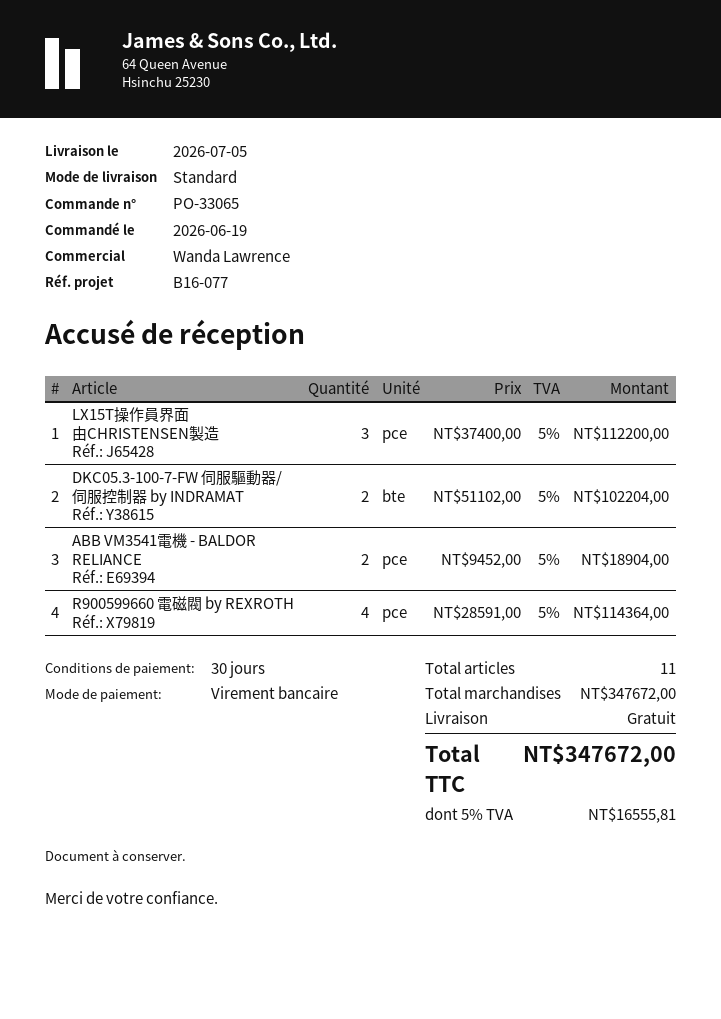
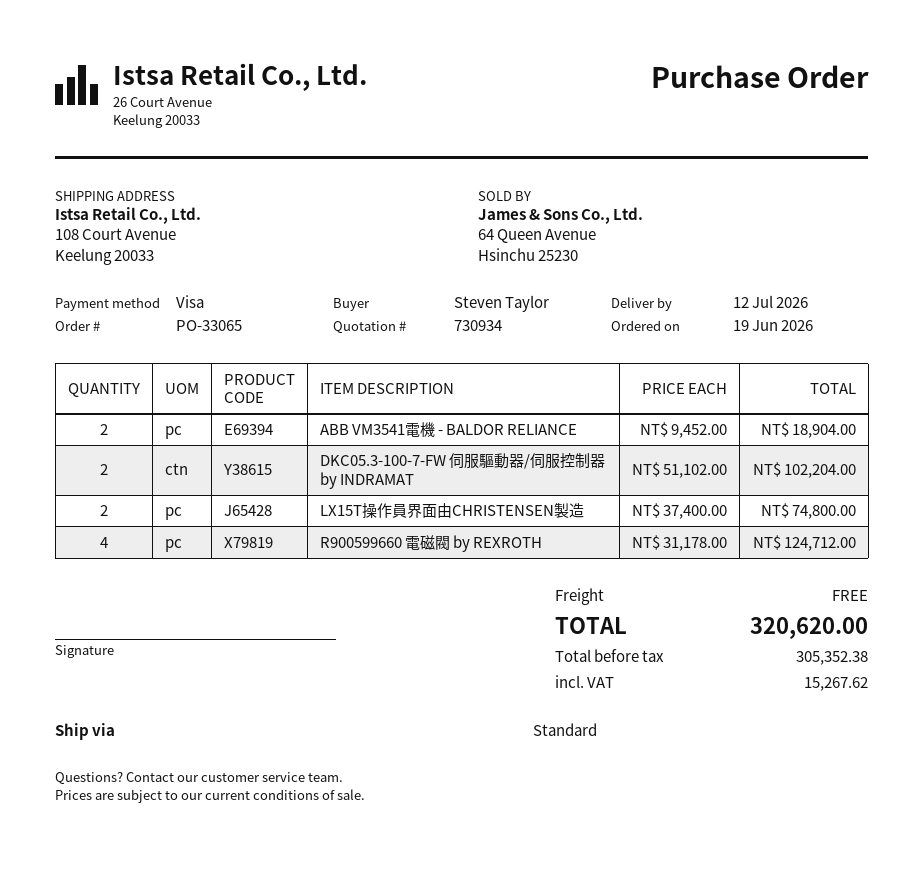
delivery date: 2026-07-05 -> 2026-07-12
payment method: bank transfer -> Visa
LX15T操作員界面由CHRISTENSEN製造: 3 x 37400.00 = 112200.00 -> 2 x 37400.00 = 74800.00
R900599660 電磁閥 by REXROTH: 4 x 28591.00 = 114364.00 -> 4 x 31178.00 = 124712.00
tax: 16555.81 -> 15267.62
total: 347672.00 -> 320620.00

